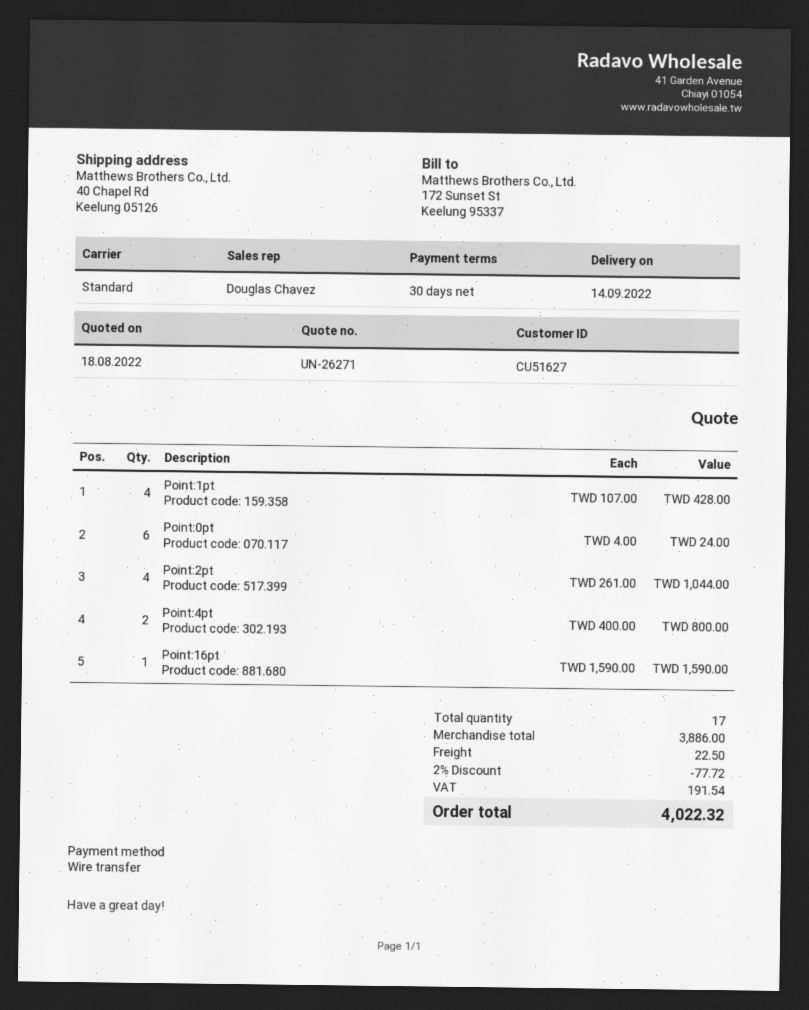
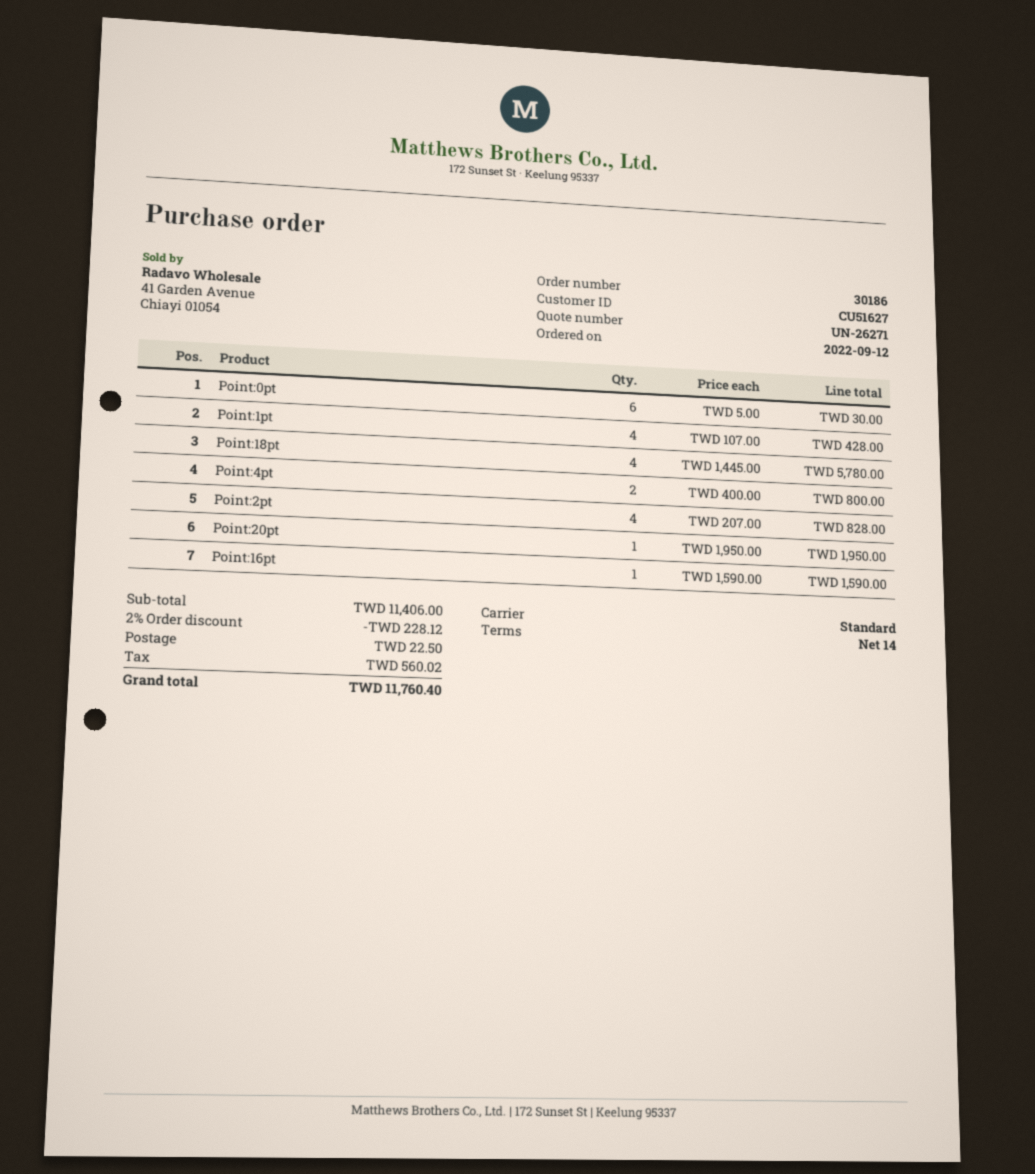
payment terms: 30 days -> 14 days
Point:0pt: 6 x 4.00 = 24.00 -> 6 x 5.00 = 30.00
Point:2pt: 4 x 261.00 = 1044.00 -> 4 x 207.00 = 828.00
Point:18pt: none -> 4 x 1445.00 = 5780.00
Point:20pt: none -> 1 x 1950.00 = 1950.00
subtotal: 3886.00 -> 11406.00
discount: 2% = 77.72 -> 2% = 228.12
tax: 191.54 -> 560.02
total: 4022.32 -> 11760.40

